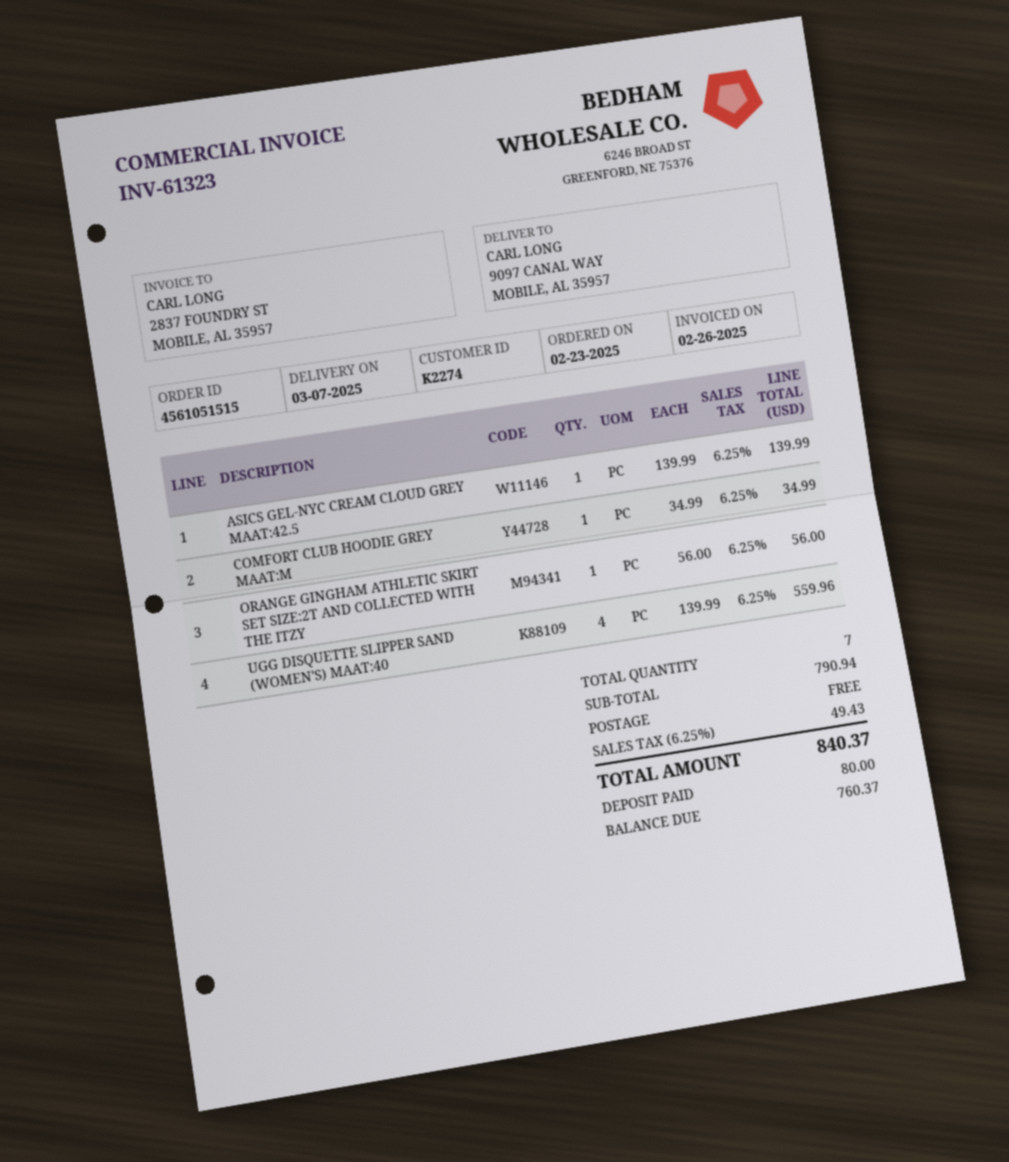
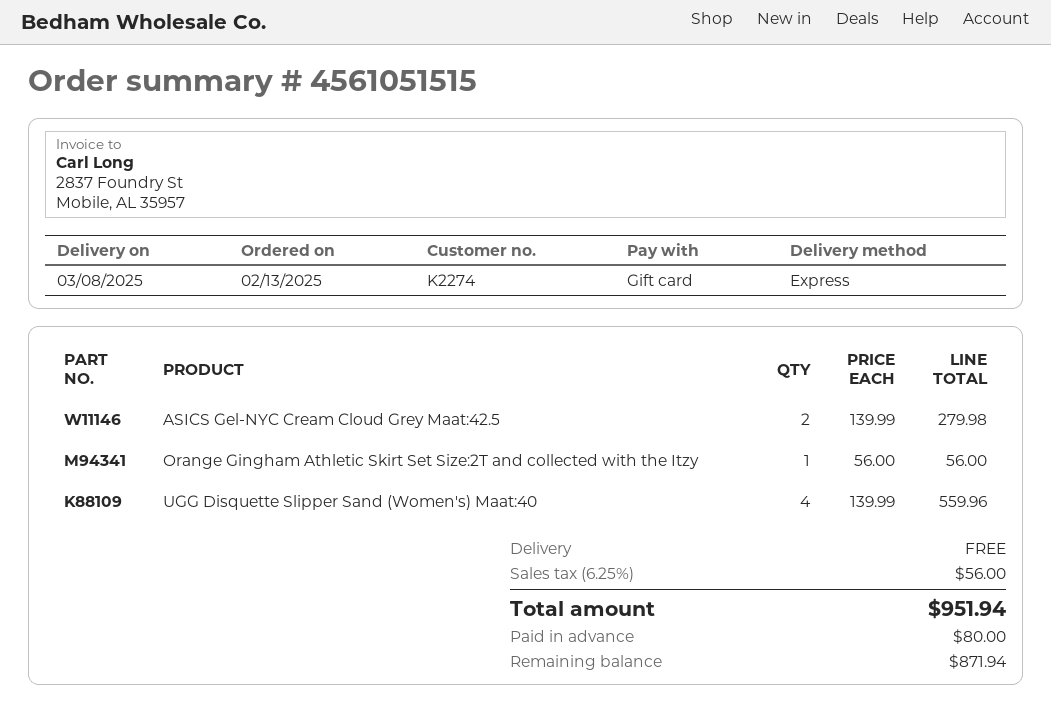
order date: 2025-02-23 -> 2025-02-13
delivery date: 2025-03-07 -> 2025-03-08
ASICS GEL-NYC CREAM CLOUD GREY MAAT:42.5: 1 x 139.99 = 139.99 -> 2 x 139.99 = 279.98
COMFORT CLUB HOODIE GREY MAAT:M: 1 x 34.99 = 34.99 -> none
tax: 6.25% = 49.43 -> 6.25% = 56.00
total: 840.37 -> 951.94
balance: 760.37 -> 871.94

